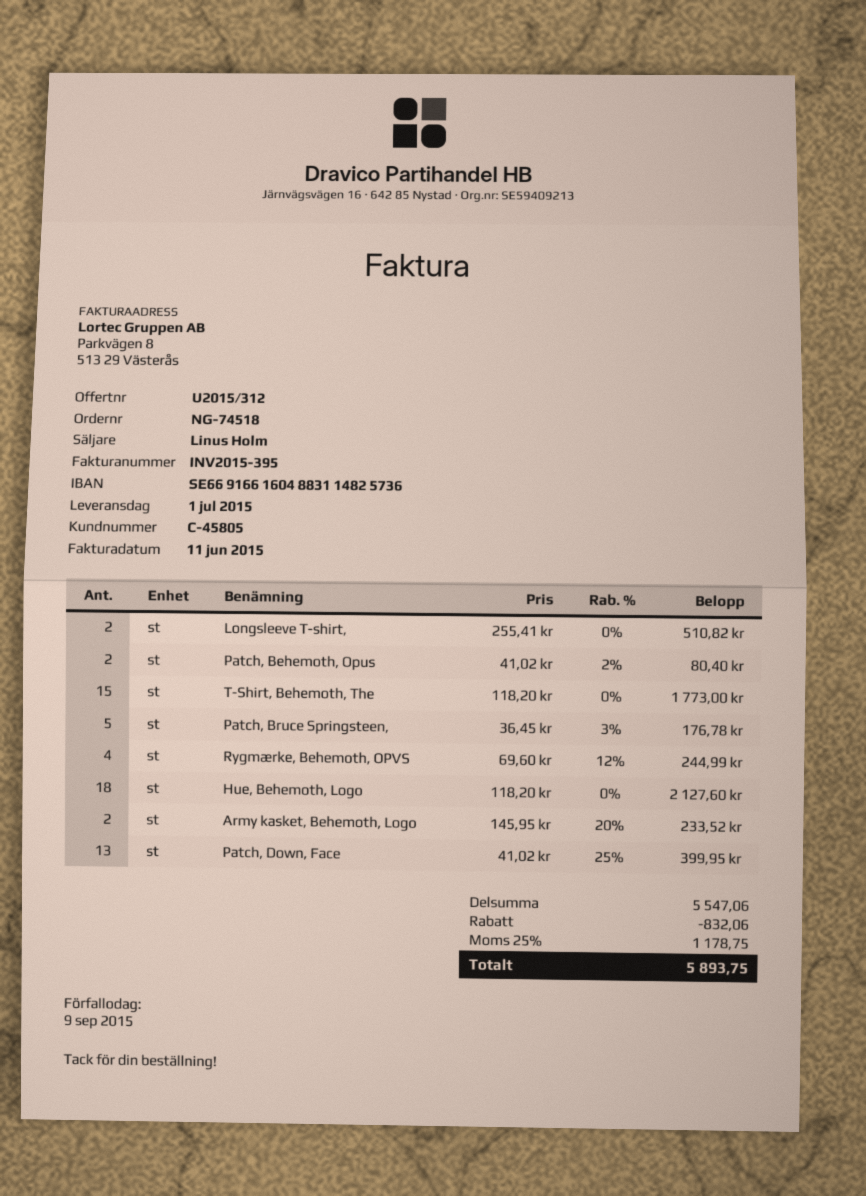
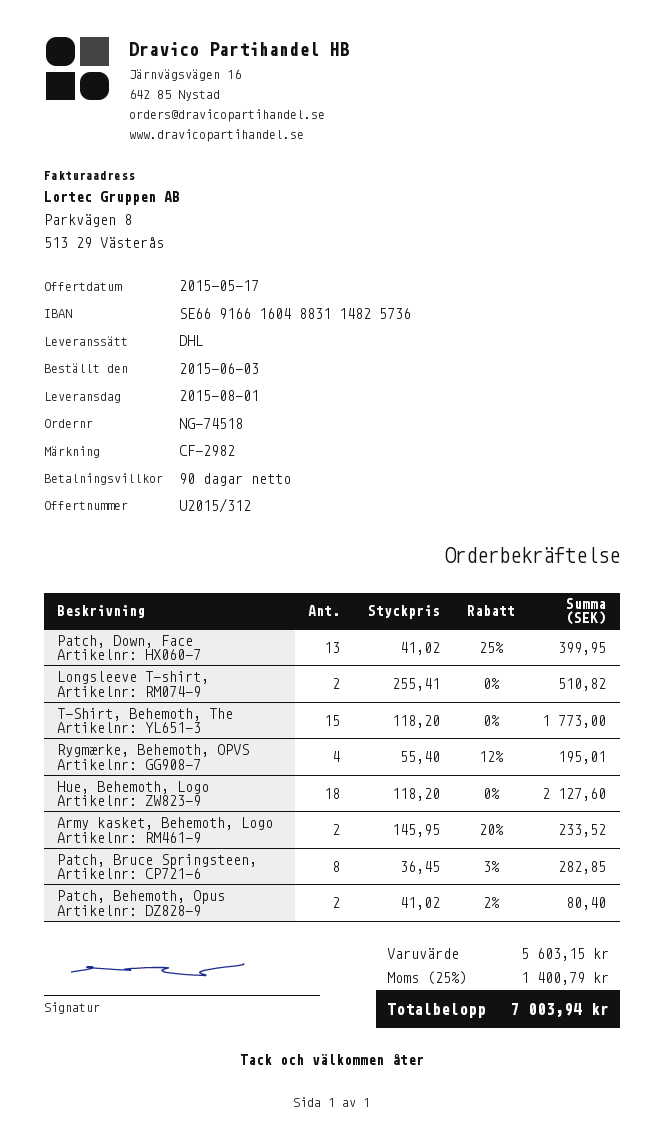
delivery date: 2015-07-01 -> 2015-08-01
Patch, Bruce Springsteen,: 5 x 36.45 - 3% = 176.78 -> 8 x 36.45 - 3% = 282.85
Rygmærke, Behemoth, OPVS: 4 x 69.60 - 12% = 244.99 -> 4 x 55.40 - 12% = 195.01
subtotal: 5547.06 -> 5603.15
discount: 832.06 -> none
tax: 25% = 1178.75 -> 25% = 1400.79
total: 5893.75 -> 7003.94

